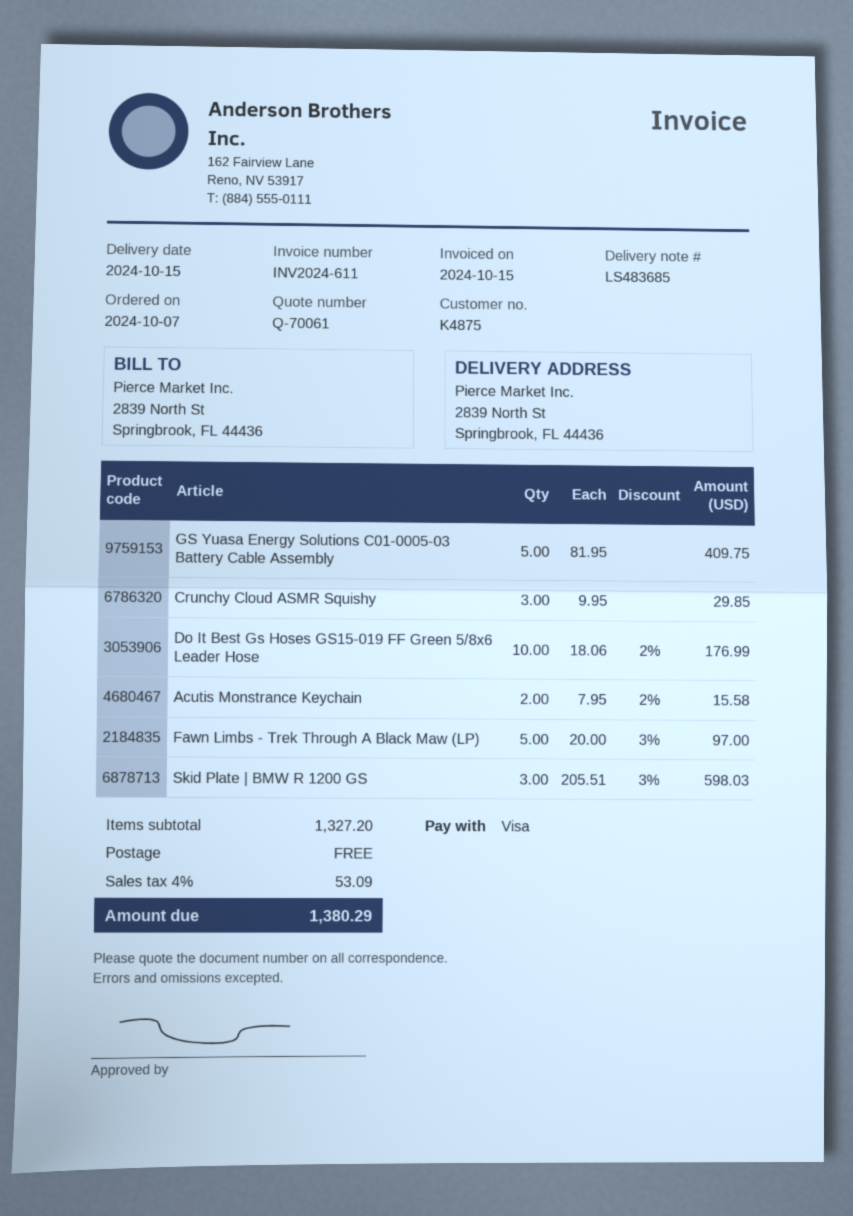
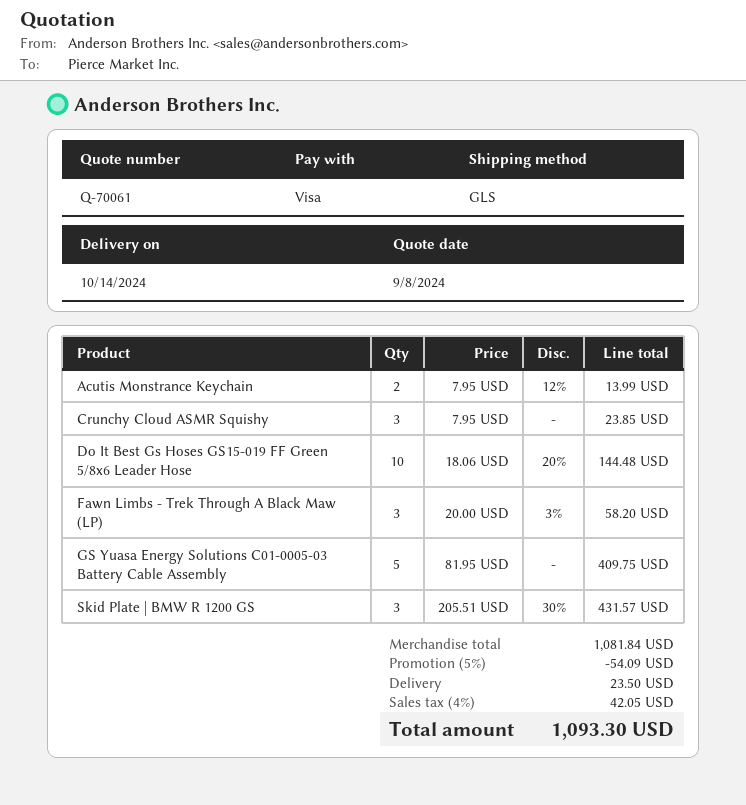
delivery date: 2024-10-15 -> 2024-10-14
Crunchy Cloud ASMR Squishy: 3 x 9.95 = 29.85 -> 3 x 7.95 = 23.85
Do It Best Gs Hoses GS15-019 FF Green 5/8x6 Leader Hose: 10 x 18.06 - 2% = 176.99 -> 10 x 18.06 - 20% = 144.48
Acutis Monstrance Keychain: 2 x 7.95 - 2% = 15.58 -> 2 x 7.95 - 12% = 13.99
Fawn Limbs - Trek Through A Black Maw (LP): 5 x 20.00 - 3% = 97.00 -> 3 x 20.00 - 3% = 58.20
Skid Plate | BMW R 1200 GS: 3 x 205.51 - 3% = 598.03 -> 3 x 205.51 - 30% = 431.57
subtotal: 1327.20 -> 1081.84
discount: none -> 5% = 54.09
shipping: 0.00 -> 23.50
tax: 4% = 53.09 -> 4% = 42.05
total: 1380.29 -> 1093.30

